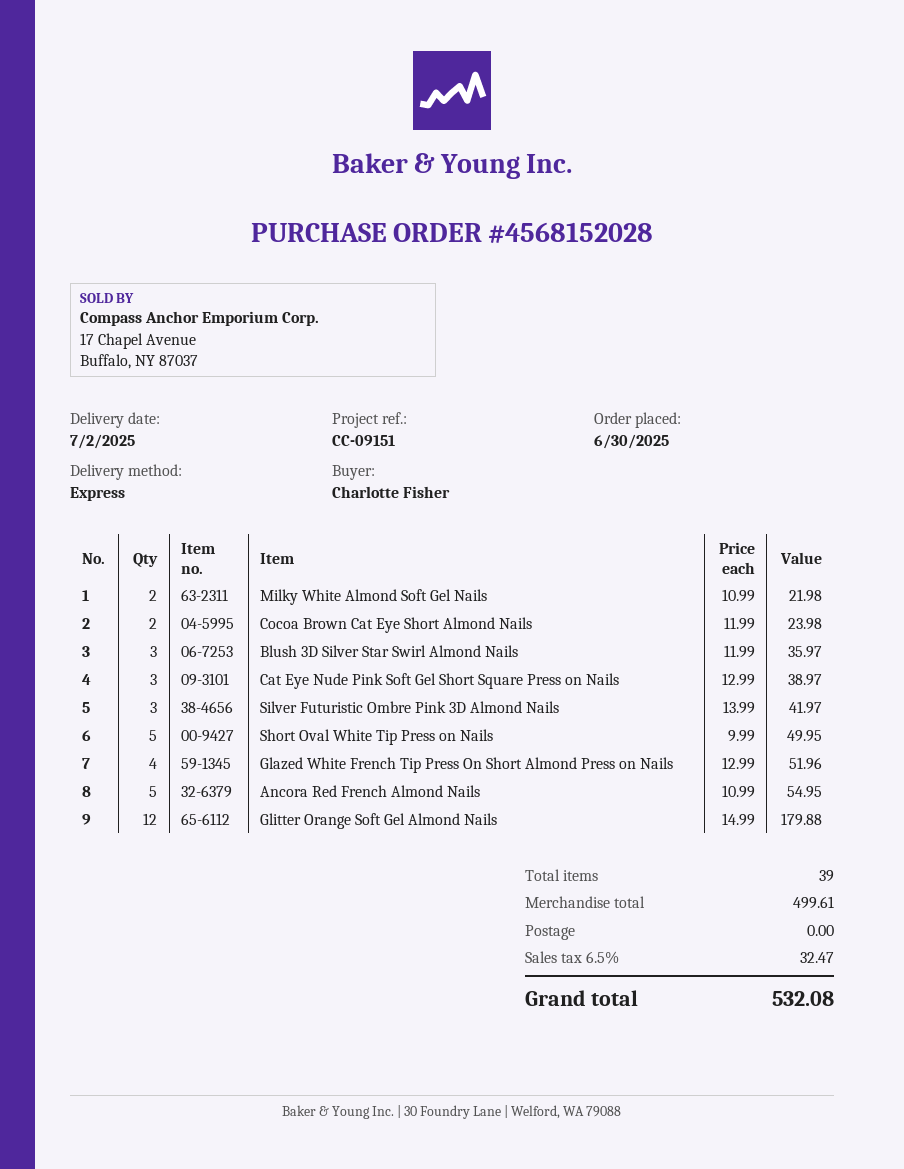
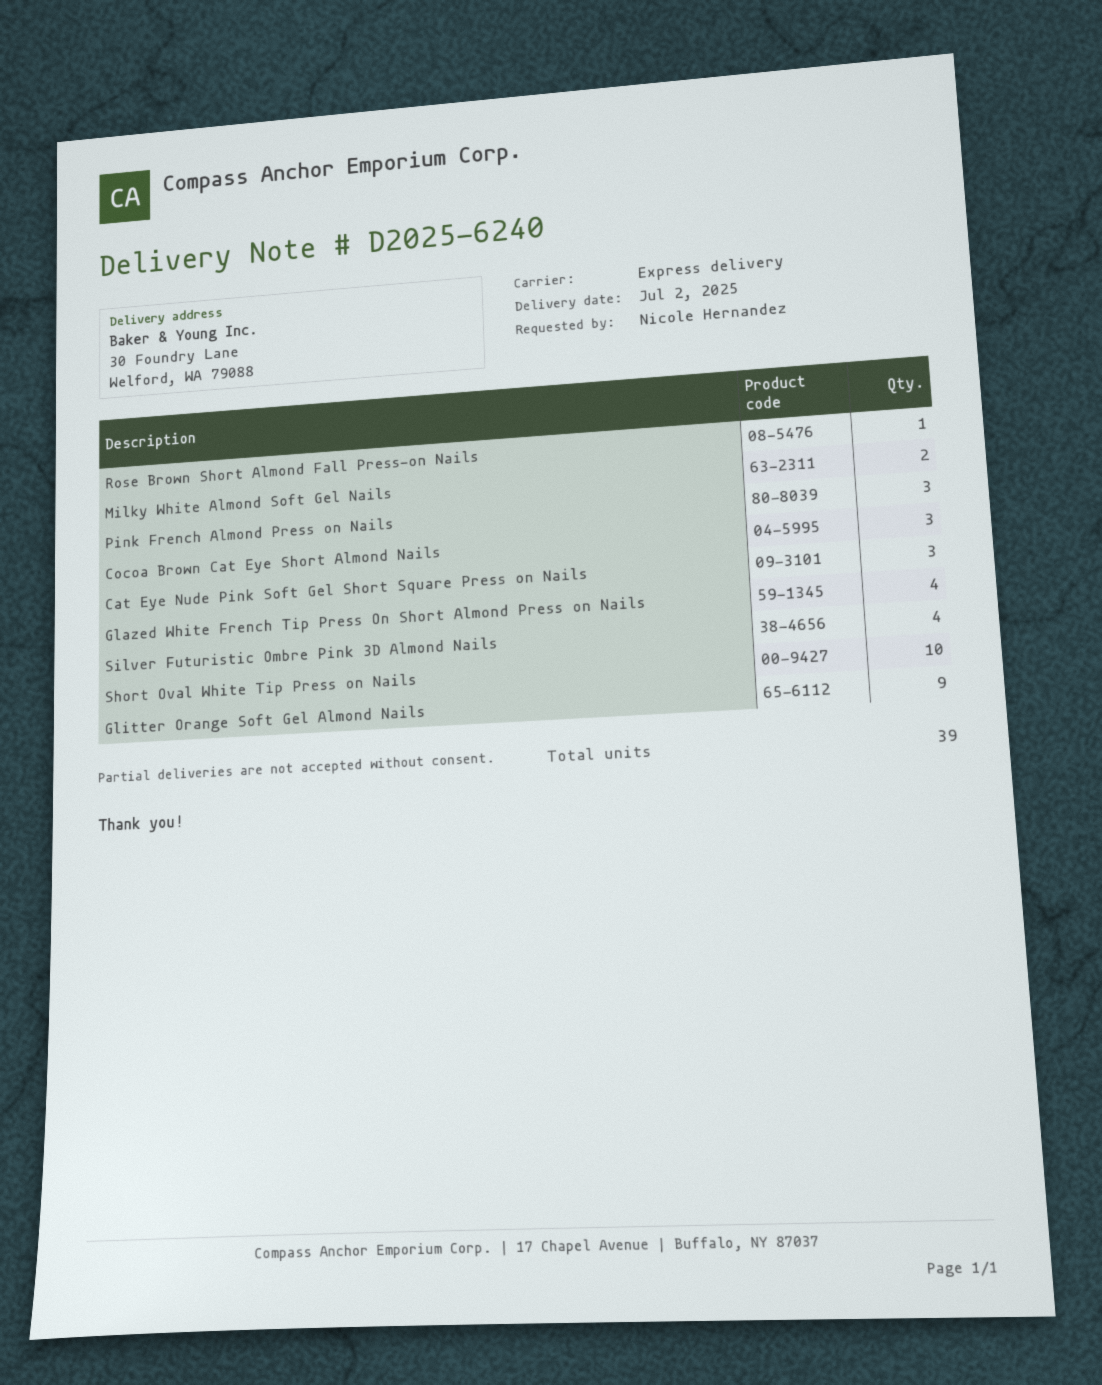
ordered by: Charlotte Fisher -> Nicole Hernandez
Cocoa Brown Cat Eye Short Almond Nails: 2 -> 3
Blush 3D Silver Star Swirl Almond Nails: 3 -> none
Silver Futuristic Ombre Pink 3D Almond Nails: 3 -> 4
Short Oval White Tip Press on Nails: 5 -> 10
Ancora Red French Almond Nails: 5 -> none
Glitter Orange Soft Gel Almond Nails: 12 -> 9
Rose Brown Short Almond Fall Press-on Nails: none -> 1
Pink French Almond Press on Nails: none -> 3

